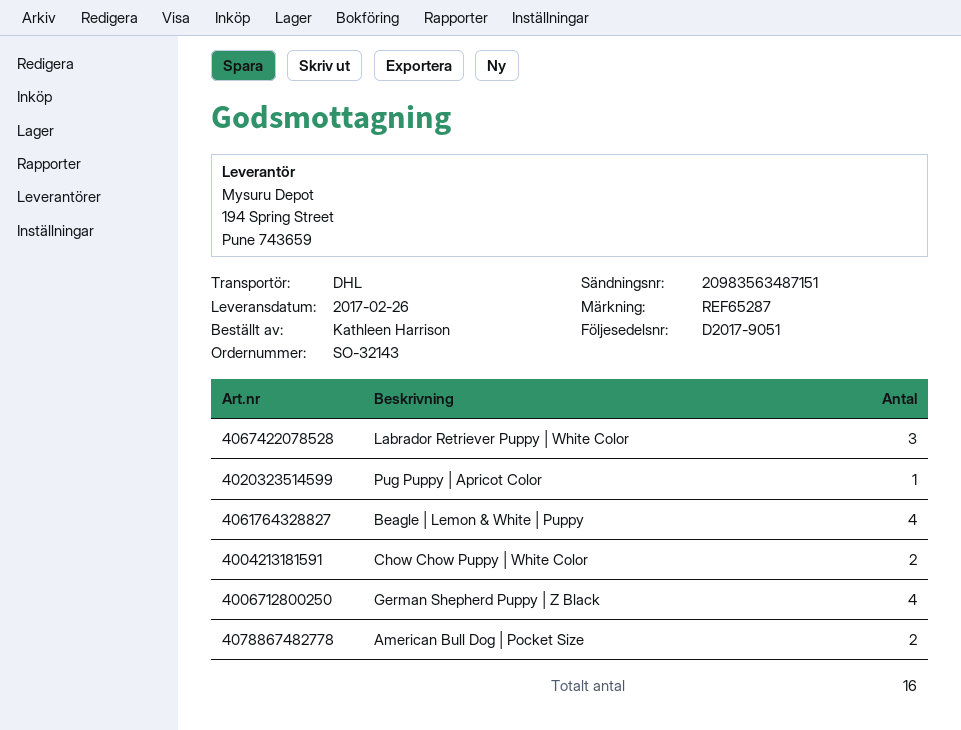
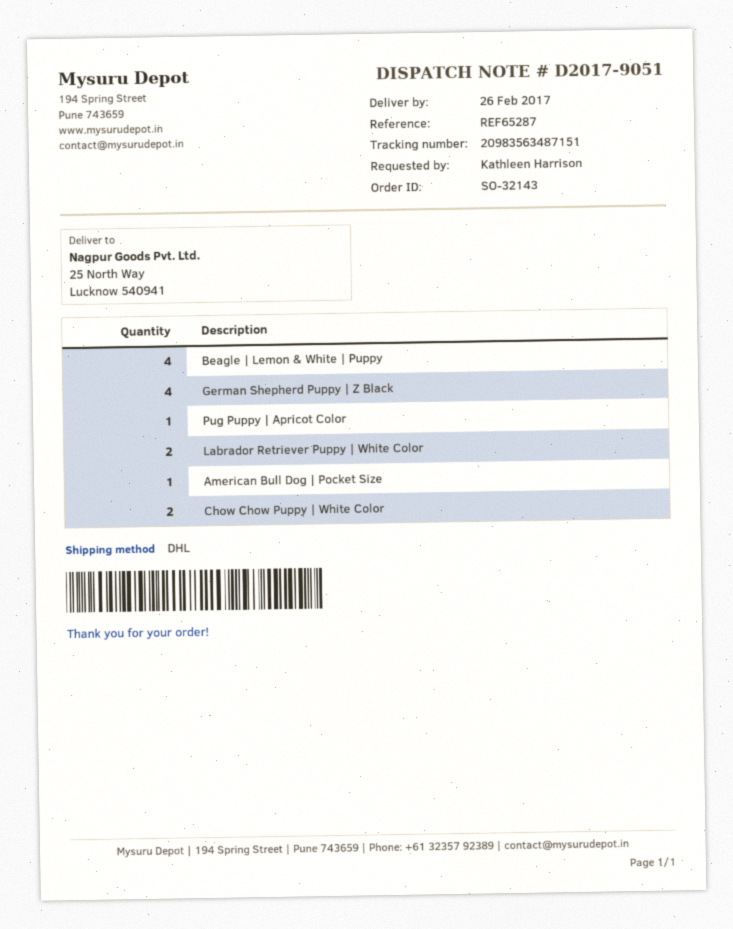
Labrador Retriever Puppy | White Color: 3 -> 2
American Bull Dog | Pocket Size: 2 -> 1

